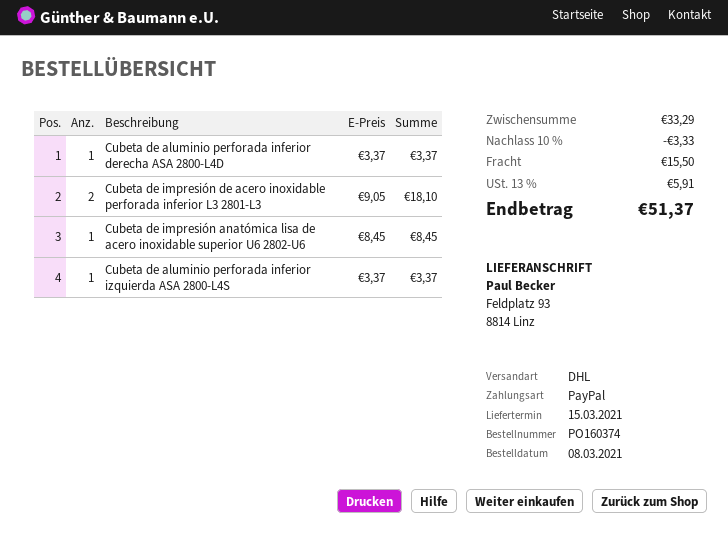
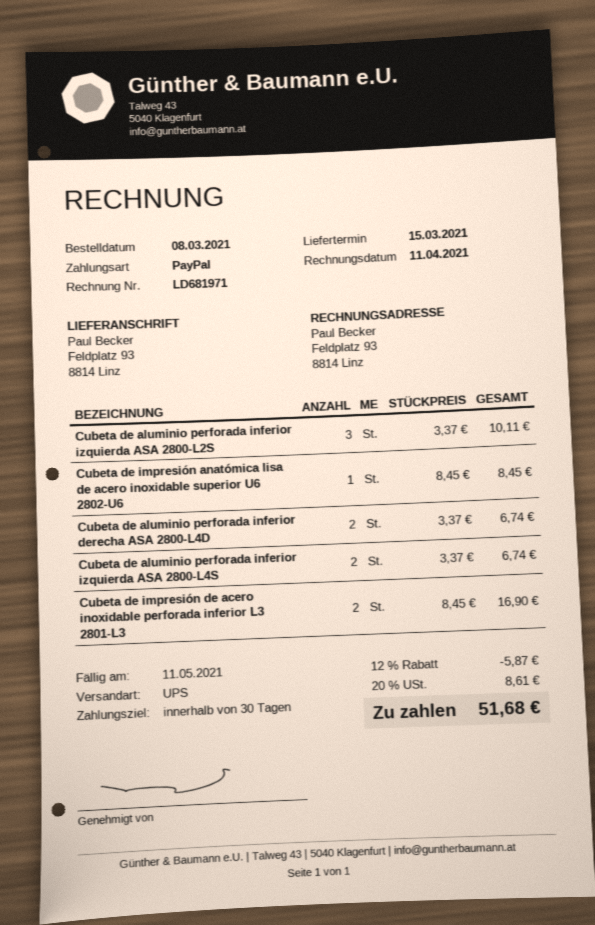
shipping method: DHL -> UPS
Cubeta de aluminio perforada inferior derecha ASA 2800-L4D: 1 x 3.37 = 3.37 -> 2 x 3.37 = 6.74
Cubeta de impresión de acero inoxidable perforada inferior L3 2801-L3: 2 x 9.05 = 18.10 -> 2 x 8.45 = 16.90
Cubeta de aluminio perforada inferior izquierda ASA 2800-L4S: 1 x 3.37 = 3.37 -> 2 x 3.37 = 6.74
Cubeta de aluminio perforada inferior izquierda ASA 2800-L2S: none -> 3 x 3.37 = 10.11
discount: 10% = 3.33 -> 12% = 5.87
shipping: 15.50 -> none
tax: 13% = 5.91 -> 20% = 8.61
total: 51.37 -> 51.68

